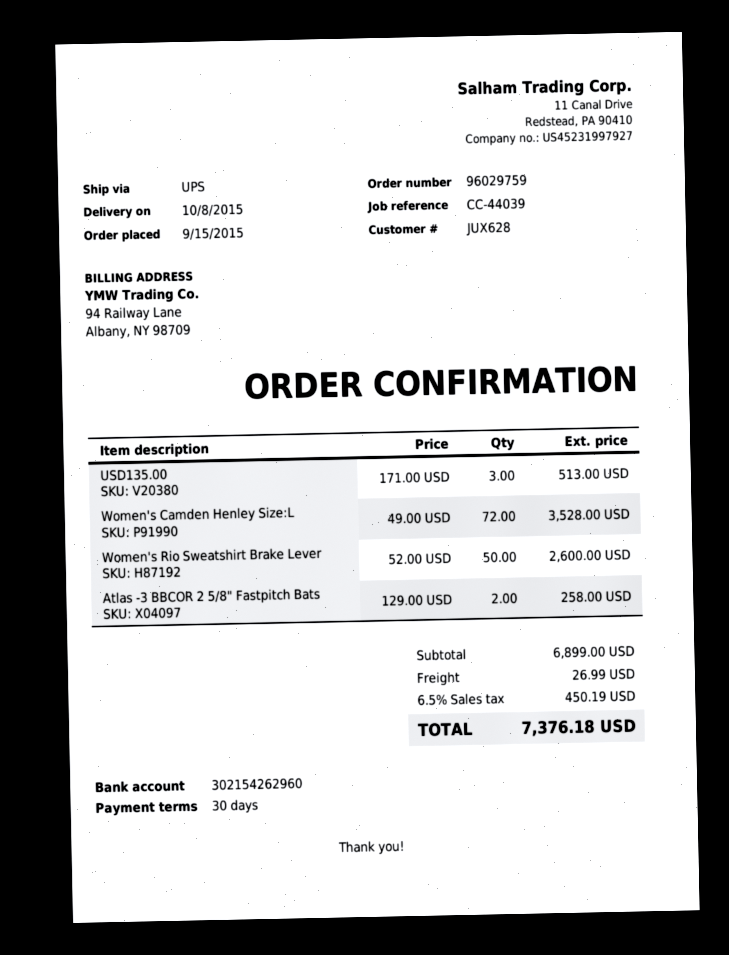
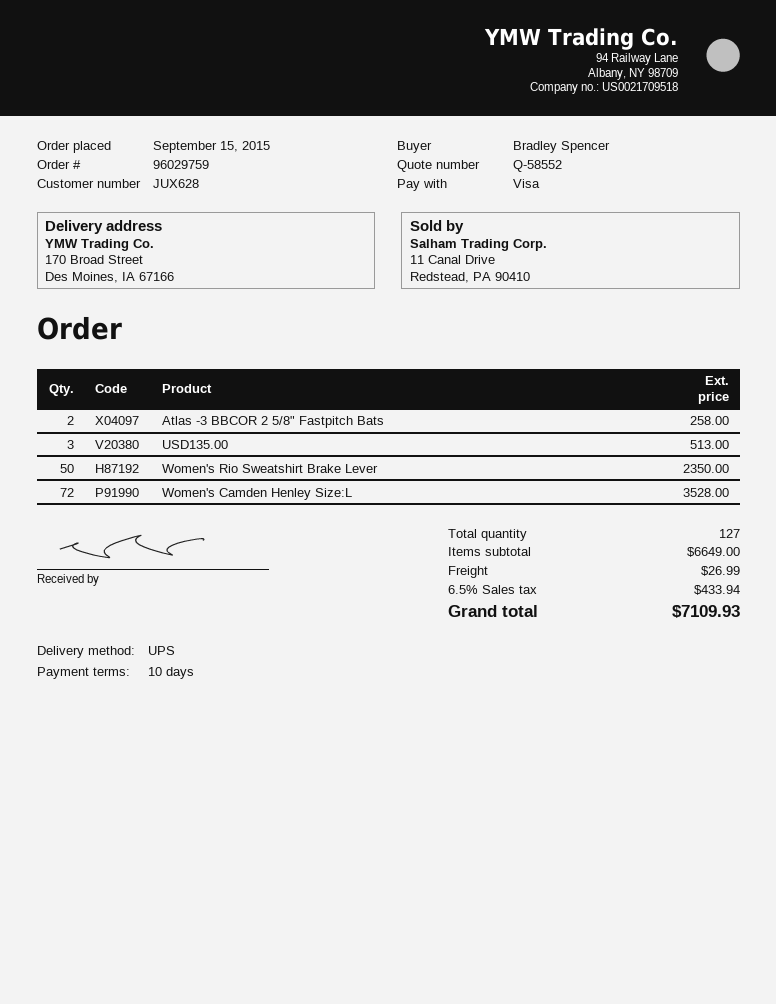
payment terms: 30 days -> 10 days
Women's Rio Sweatshirt Brake Lever: 50 for 2600.00 -> 50 for 2350.00
subtotal: 6899.00 -> 6649.00
tax: 6.5% = 450.19 -> 6.5% = 433.94
total: 7376.18 -> 7109.93

